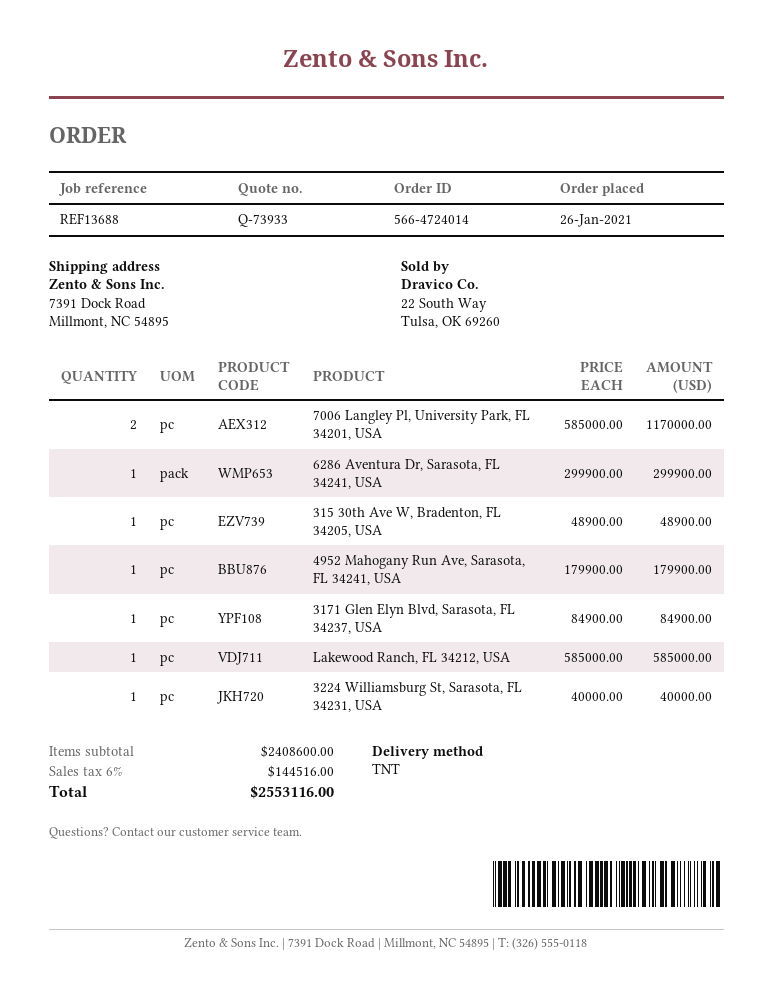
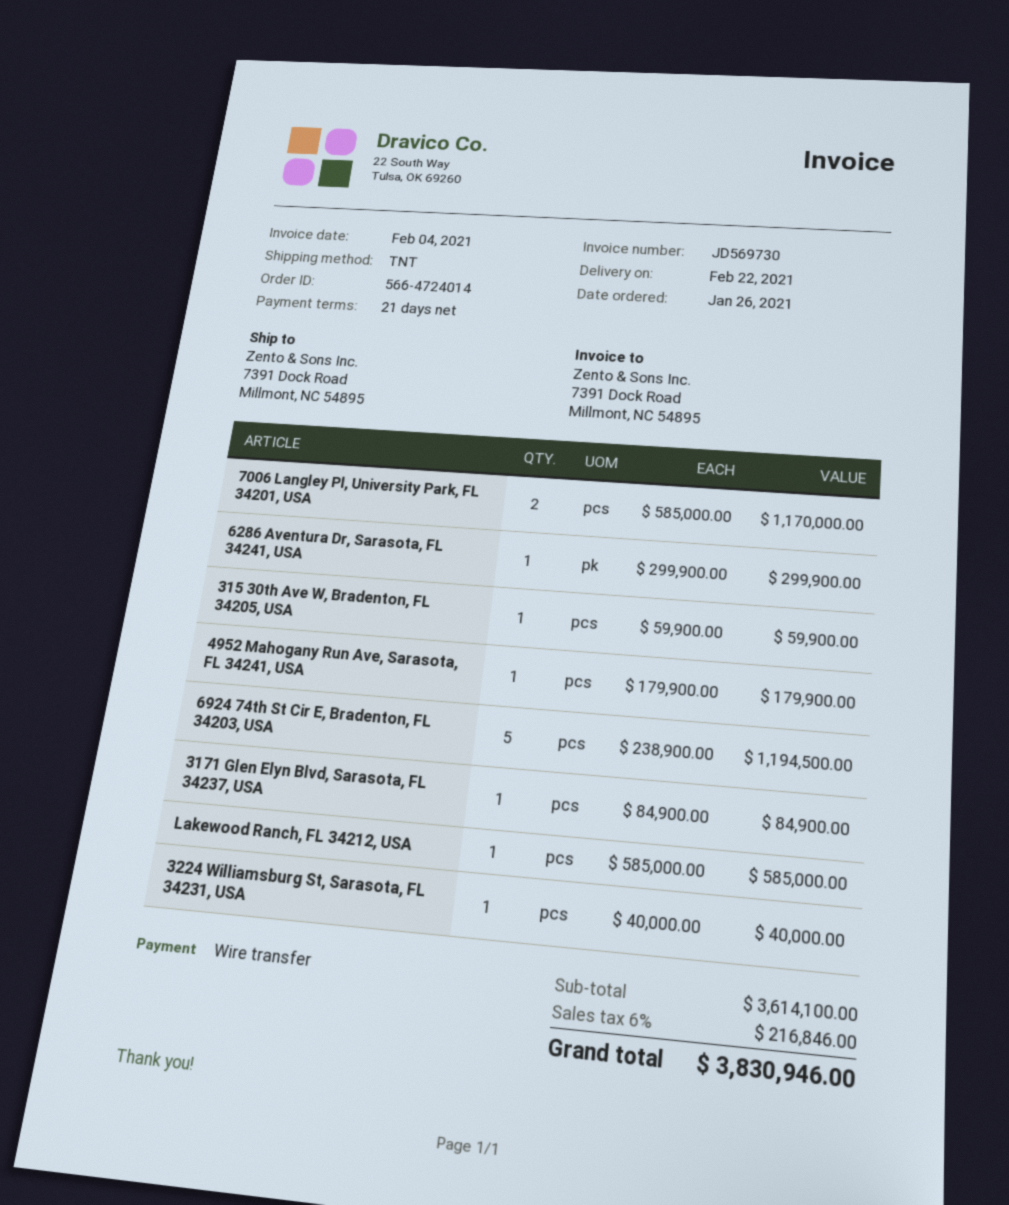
315 30th Ave W, Bradenton, FL 34205, USA: 1 x 48900.00 = 48900.00 -> 1 x 59900.00 = 59900.00
6924 74th St Cir E, Bradenton, FL 34203, USA: none -> 5 x 238900.00 = 1194500.00
subtotal: 2408600.00 -> 3614100.00
tax: 6% = 144516.00 -> 6% = 216846.00
total: 2553116.00 -> 3830946.00

